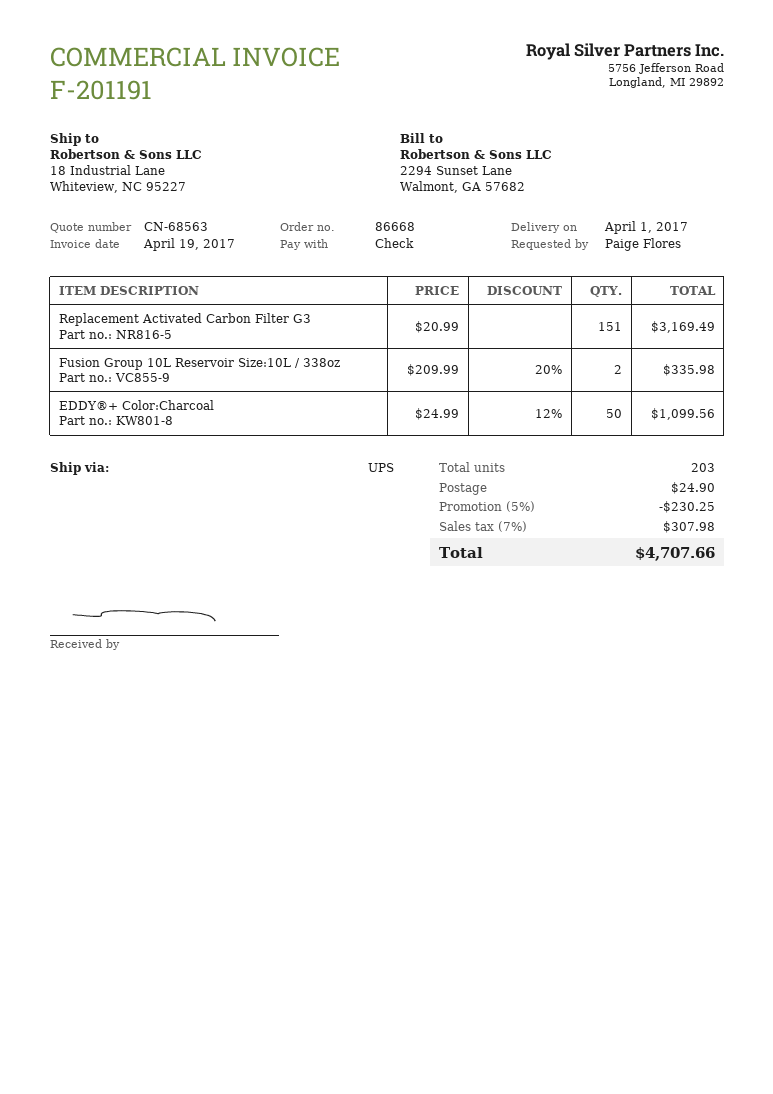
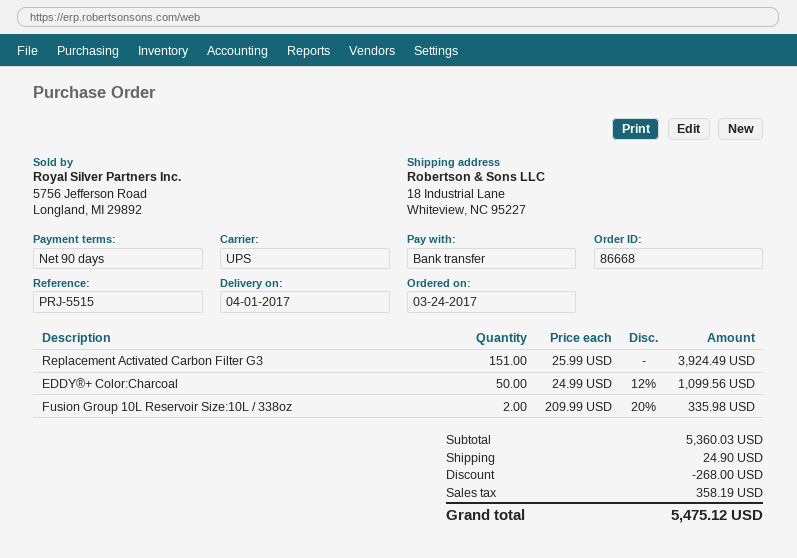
payment method: cheque -> bank transfer
Replacement Activated Carbon Filter G3: 151 x 20.99 = 3169.49 -> 151 x 25.99 = 3924.49
discount: 230.25 -> 268.00
tax: 307.98 -> 358.19
total: 4707.66 -> 5475.12

